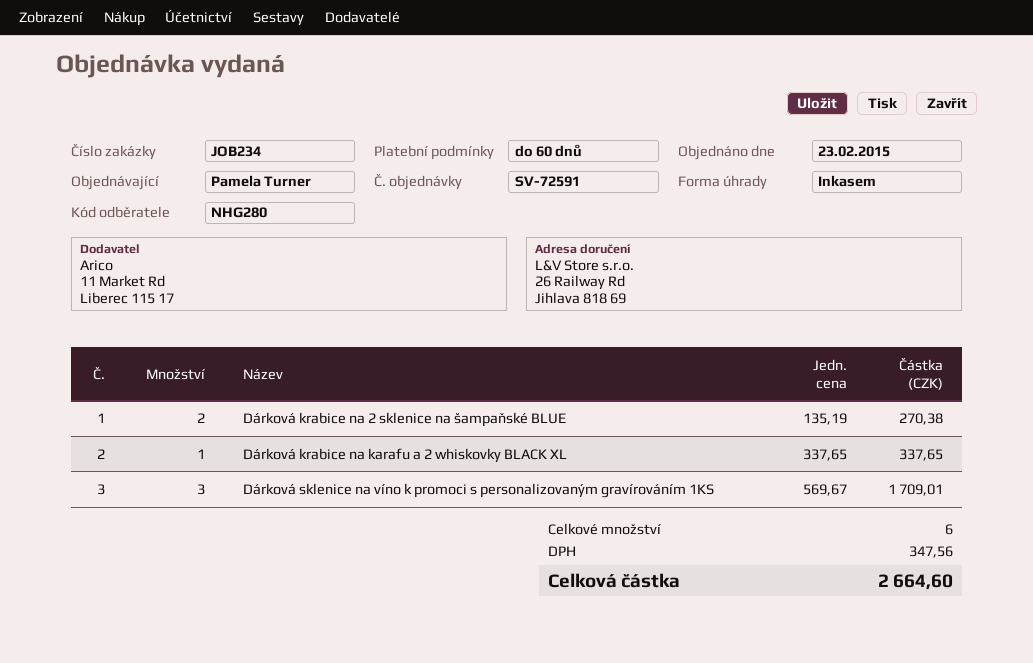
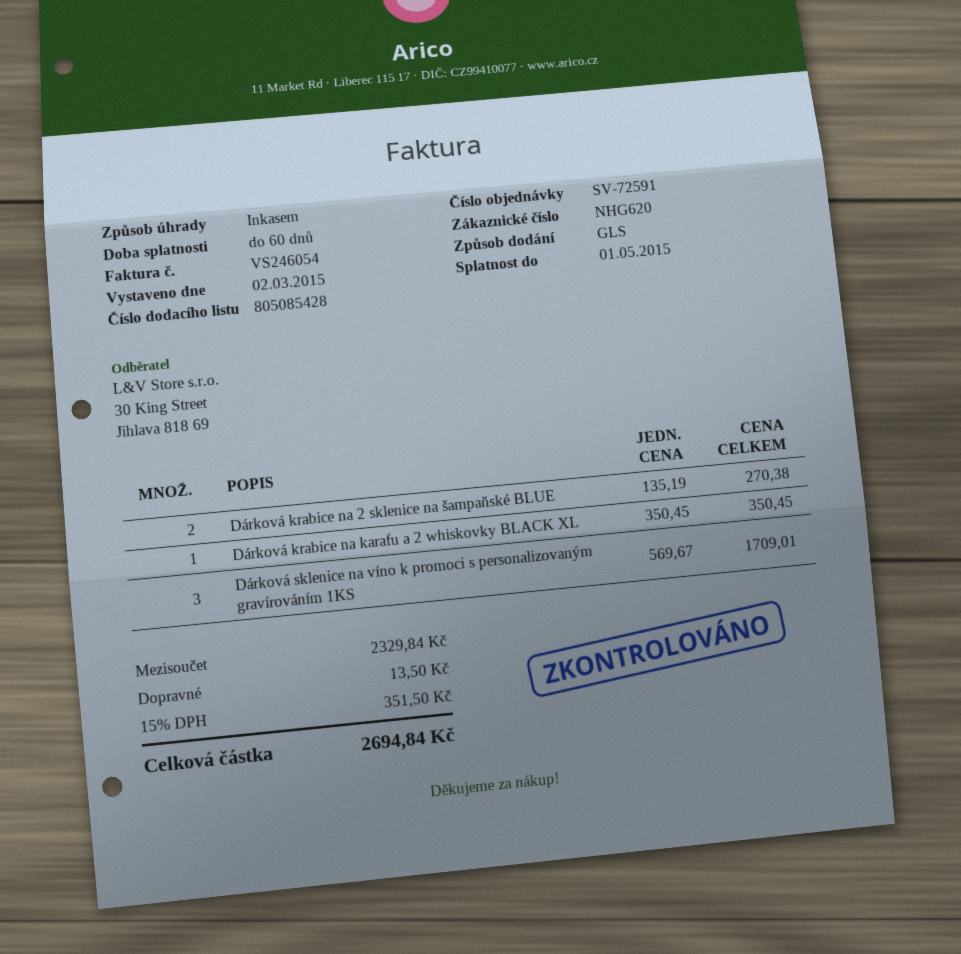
customer number: NHG280 -> NHG620
Dárková krabice na karafu a 2 whiskovky BLACK XL: 1 x 337.65 = 337.65 -> 1 x 350.45 = 350.45
shipping: none -> 13.50
tax: 347.56 -> 351.50
total: 2664.60 -> 2694.84

